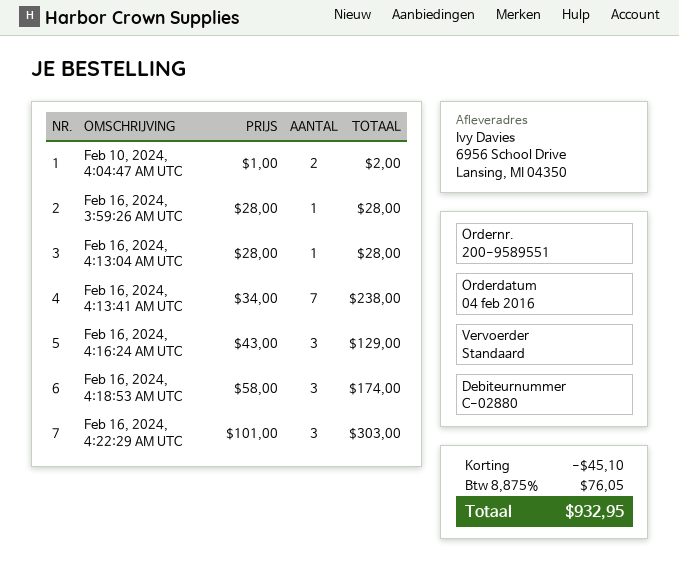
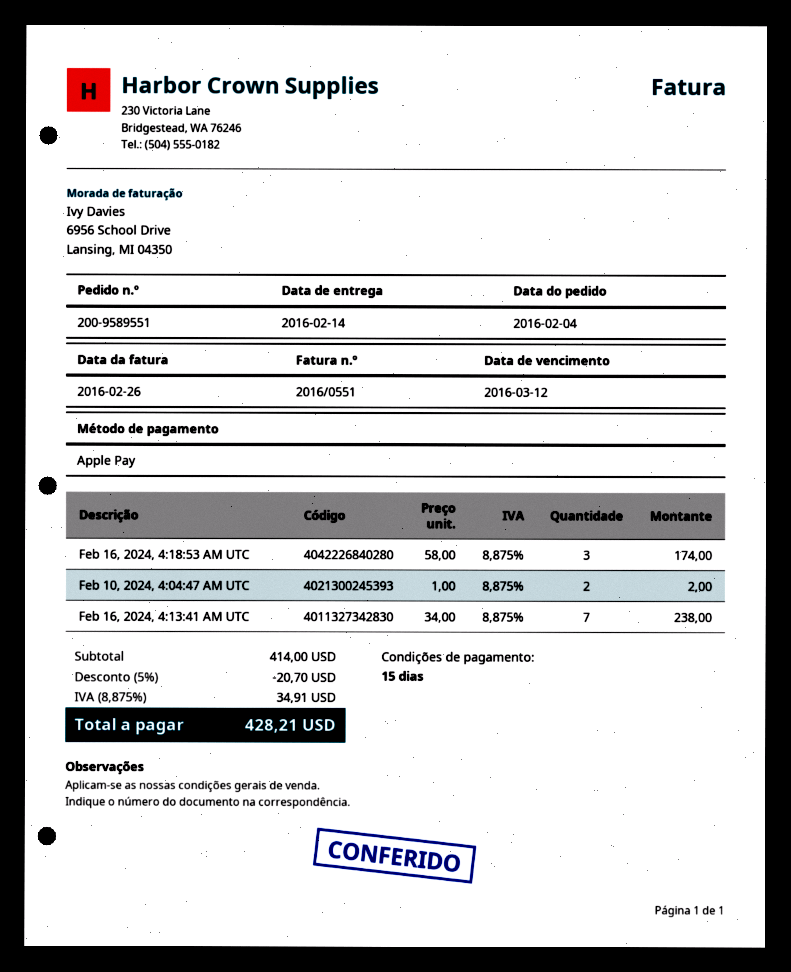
Feb 16, 2024, 3:59:26 AM UTC: 1 x 28.00 = 28.00 -> none
Feb 16, 2024, 4:13:04 AM UTC: 1 x 28.00 = 28.00 -> none
Feb 16, 2024, 4:16:24 AM UTC: 3 x 43.00 = 129.00 -> none
Feb 16, 2024, 4:22:29 AM UTC: 3 x 101.00 = 303.00 -> none
discount: 45.10 -> 20.70
tax: 8.875% = 76.05 -> 8.875% = 34.91
total: 932.95 -> 428.21

